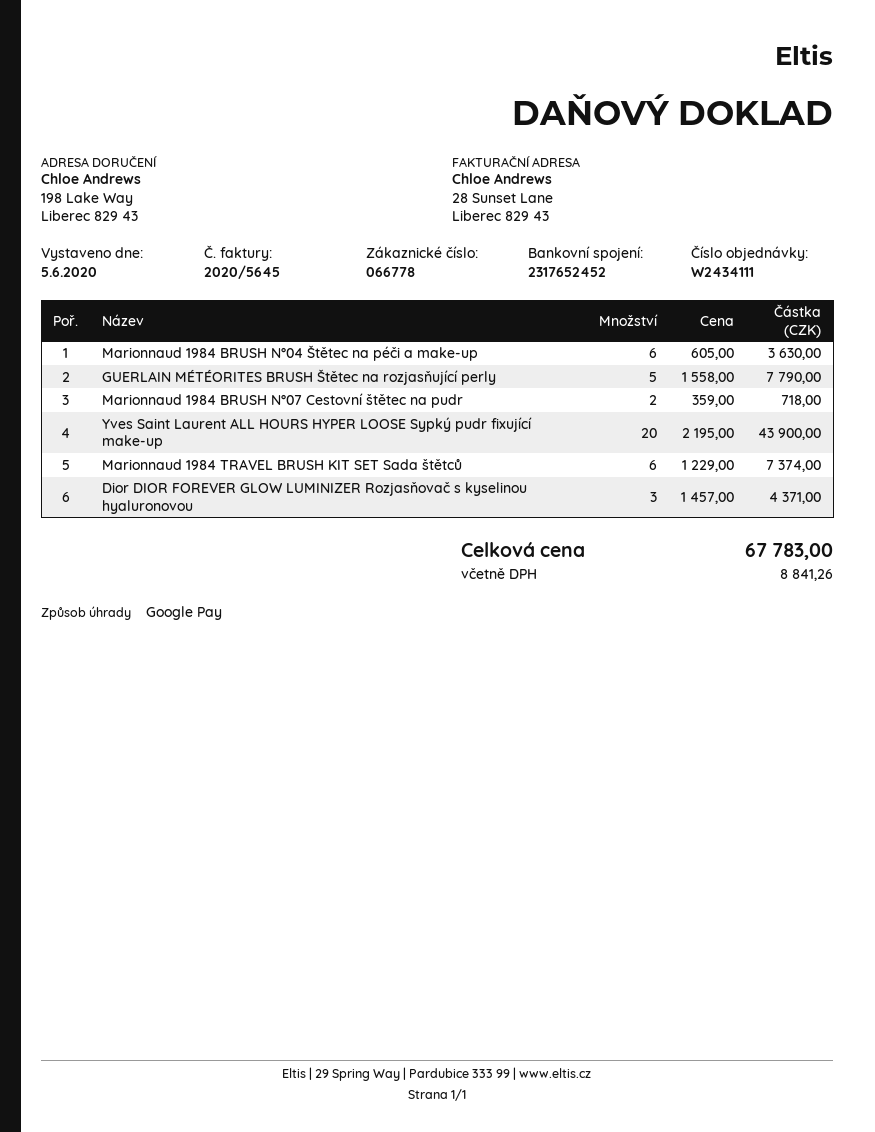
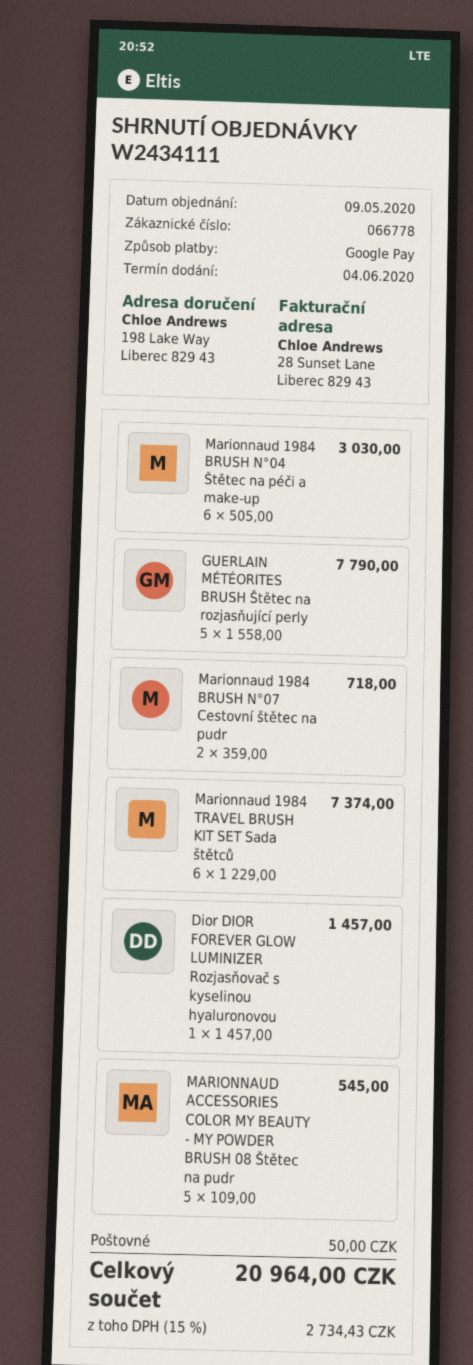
Marionnaud 1984 BRUSH N°04 Štětec na péči a make-up: 6 x 605.00 = 3630.00 -> 6 x 505.00 = 3030.00
Yves Saint Laurent ALL HOURS HYPER LOOSE Sypký pudr fixující make-up: 20 x 2195.00 = 43900.00 -> none
Dior DIOR FOREVER GLOW LUMINIZER Rozjasňovač s kyselinou hyaluronovou: 3 x 1457.00 = 4371.00 -> 1 x 1457.00 = 1457.00
MARIONNAUD ACCESSORIES COLOR MY BEAUTY - MY POWDER BRUSH 08 Štětec na pudr: none -> 5 x 109.00 = 545.00
shipping: none -> 50.00
tax: 8841.26 -> 2734.43
total: 67783.00 -> 20964.00

